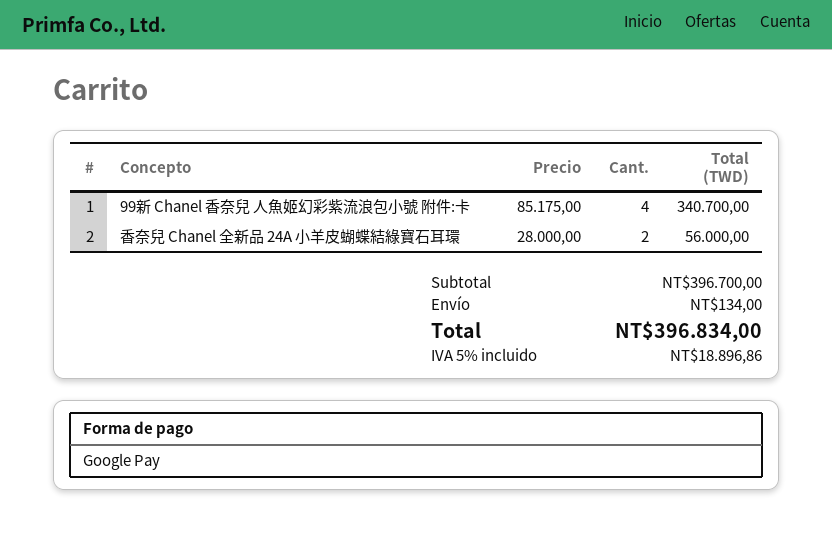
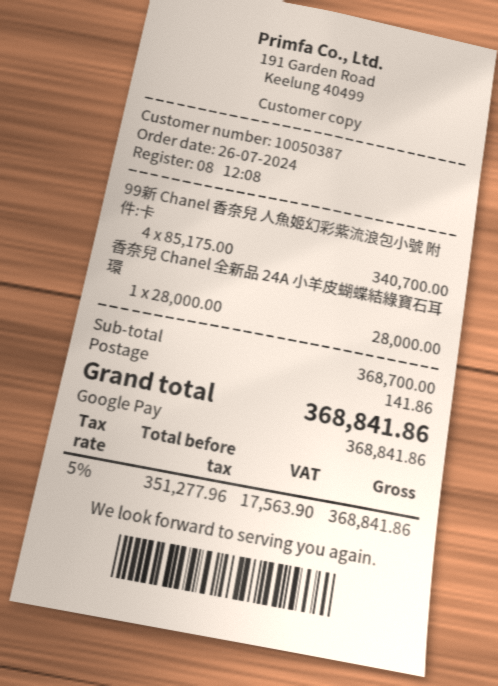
香奈兒 Chanel 全新品 24A 小羊皮蝴蝶結綠寶石耳環: 2 x 28000.00 = 56000.00 -> 1 x 28000.00 = 28000.00
subtotal: 396700.00 -> 368700.00
shipping: 134.00 -> 141.86
tax: 5% = 18896.86 -> 5% = 17563.90
total: 396834.00 -> 368841.86

